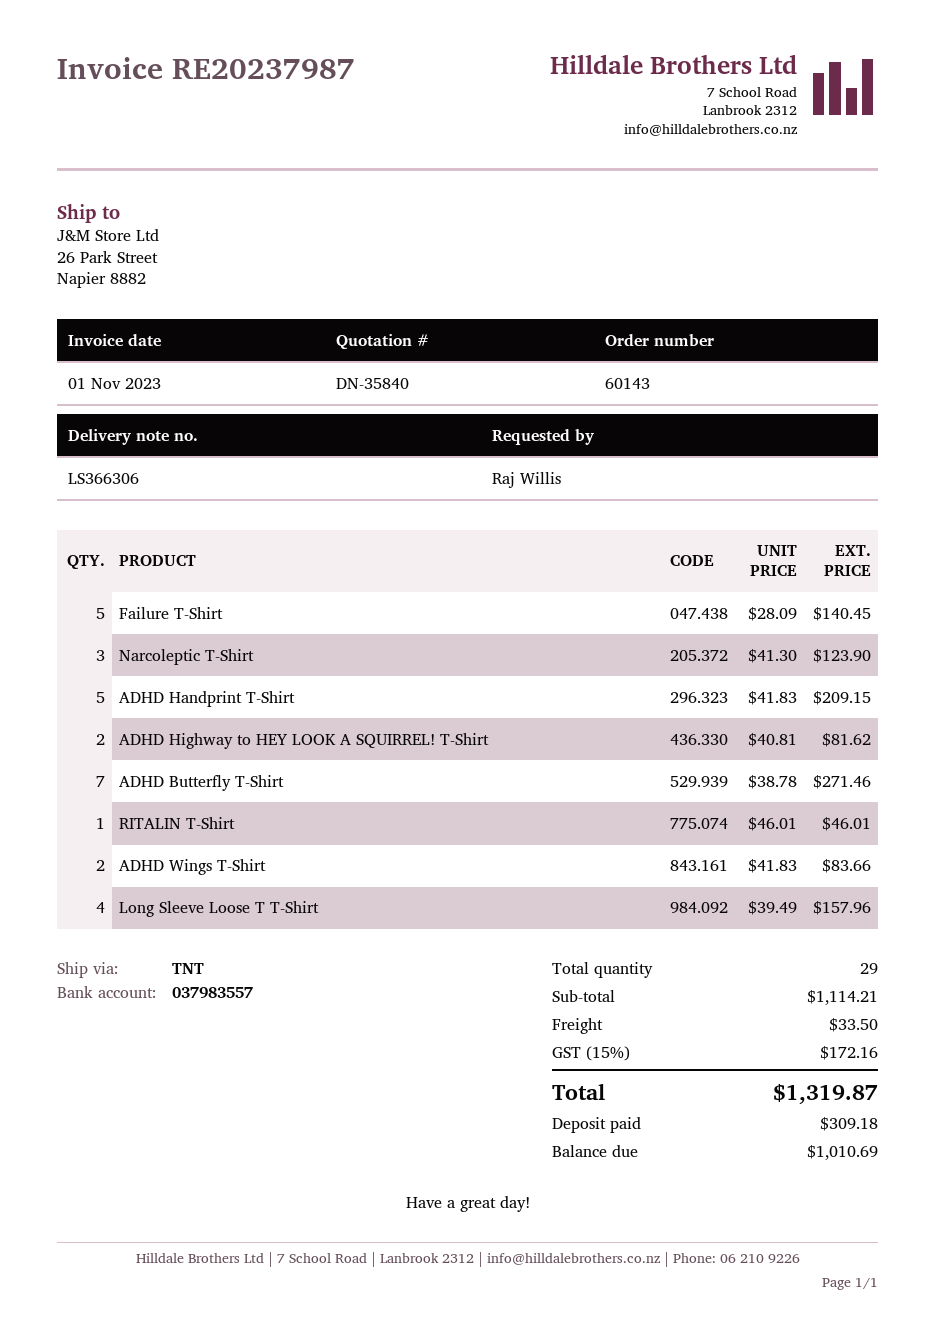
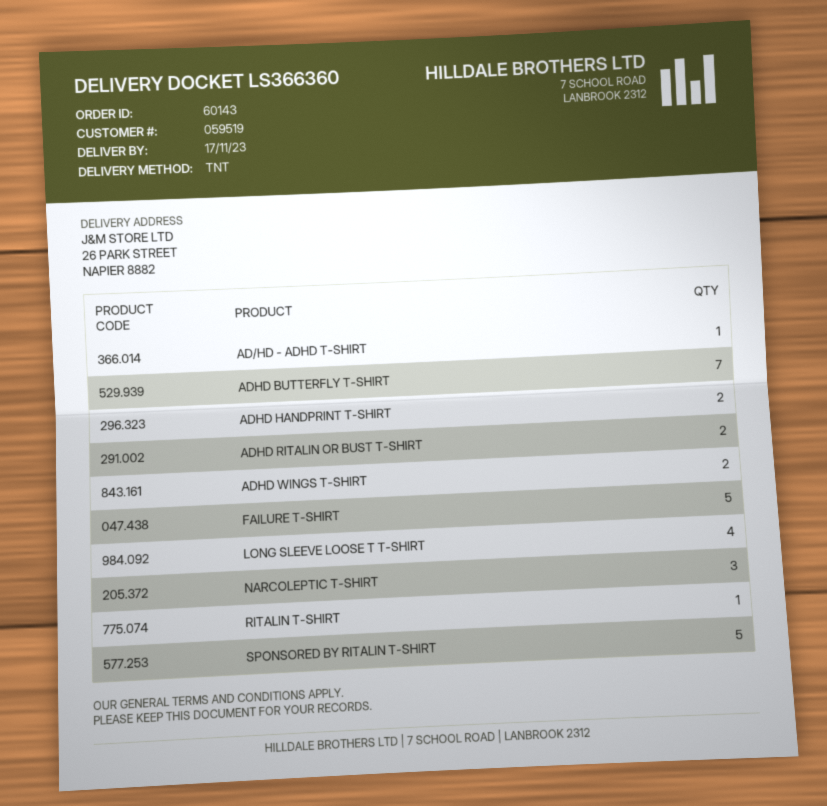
delivery note number: LS366306 -> LS366360
ADHD Handprint T-Shirt: 5 -> 2
ADHD Highway to HEY LOOK A SQUIRREL! T-Shirt: 2 -> none
AD/HD - ADHD T-SHIRT: none -> 1
ADHD RITALIN OR BUST T-SHIRT: none -> 2
SPONSORED BY RITALIN T-SHIRT: none -> 5

